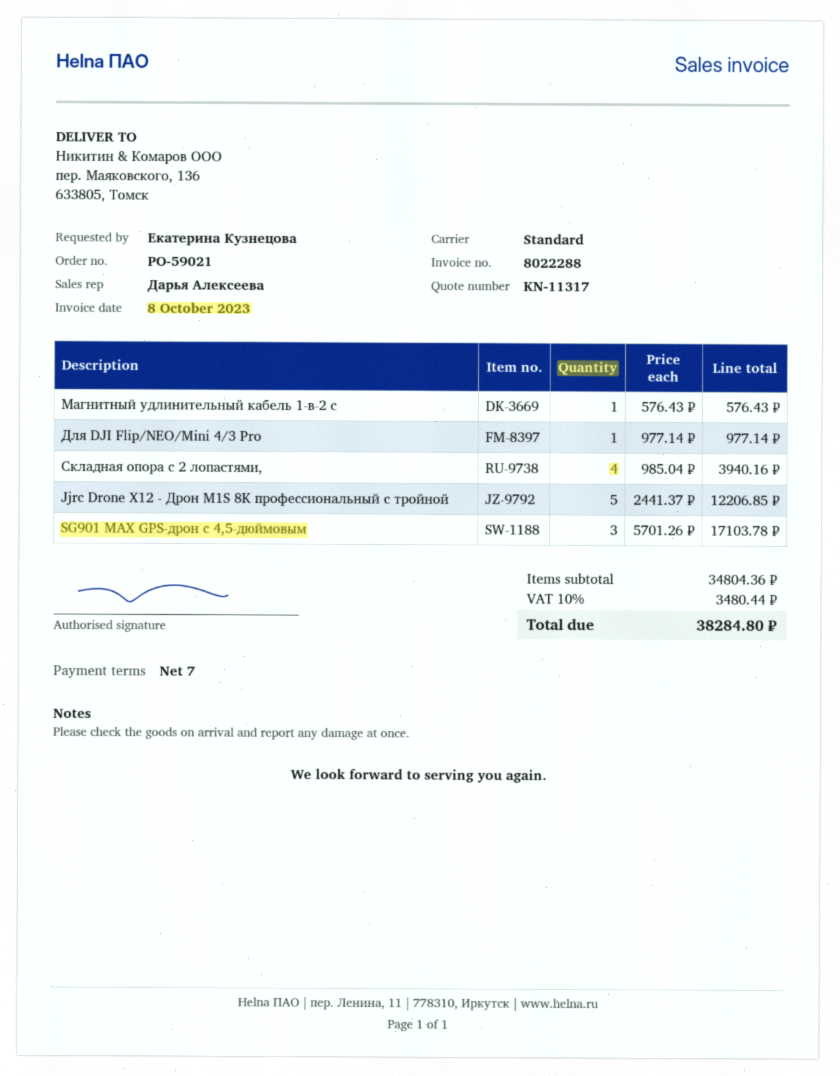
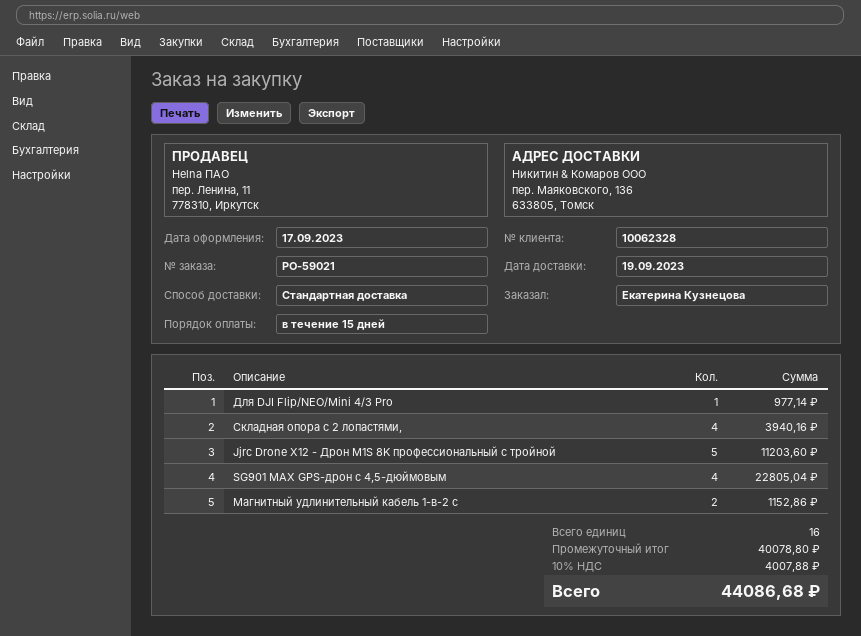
payment terms: 7 days -> 15 days
Магнитный удлинительный кабель 1-в-2 с: 1 for 576.43 -> 2 for 1152.86
Jjrc Drone X12 - Дрон M1S 8K профессиональный с тройной: 5 for 12206.85 -> 5 for 11203.60
SG901 MAX GPS-дрон с 4,5-дюймовым: 3 for 17103.78 -> 4 for 22805.04
subtotal: 34804.36 -> 40078.80
tax: 10% = 3480.44 -> 10% = 4007.88
total: 38284.80 -> 44086.68

